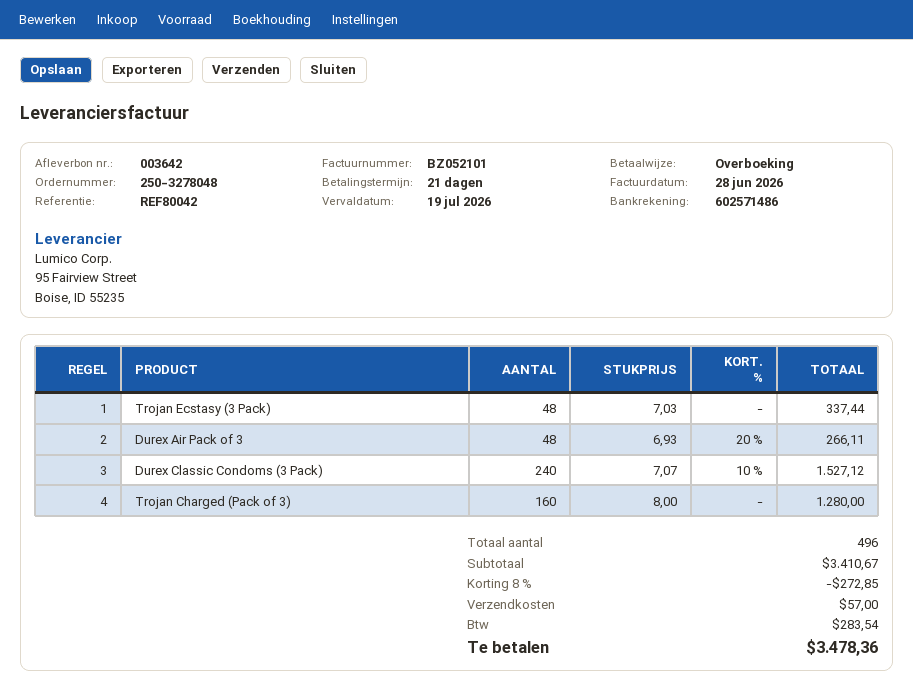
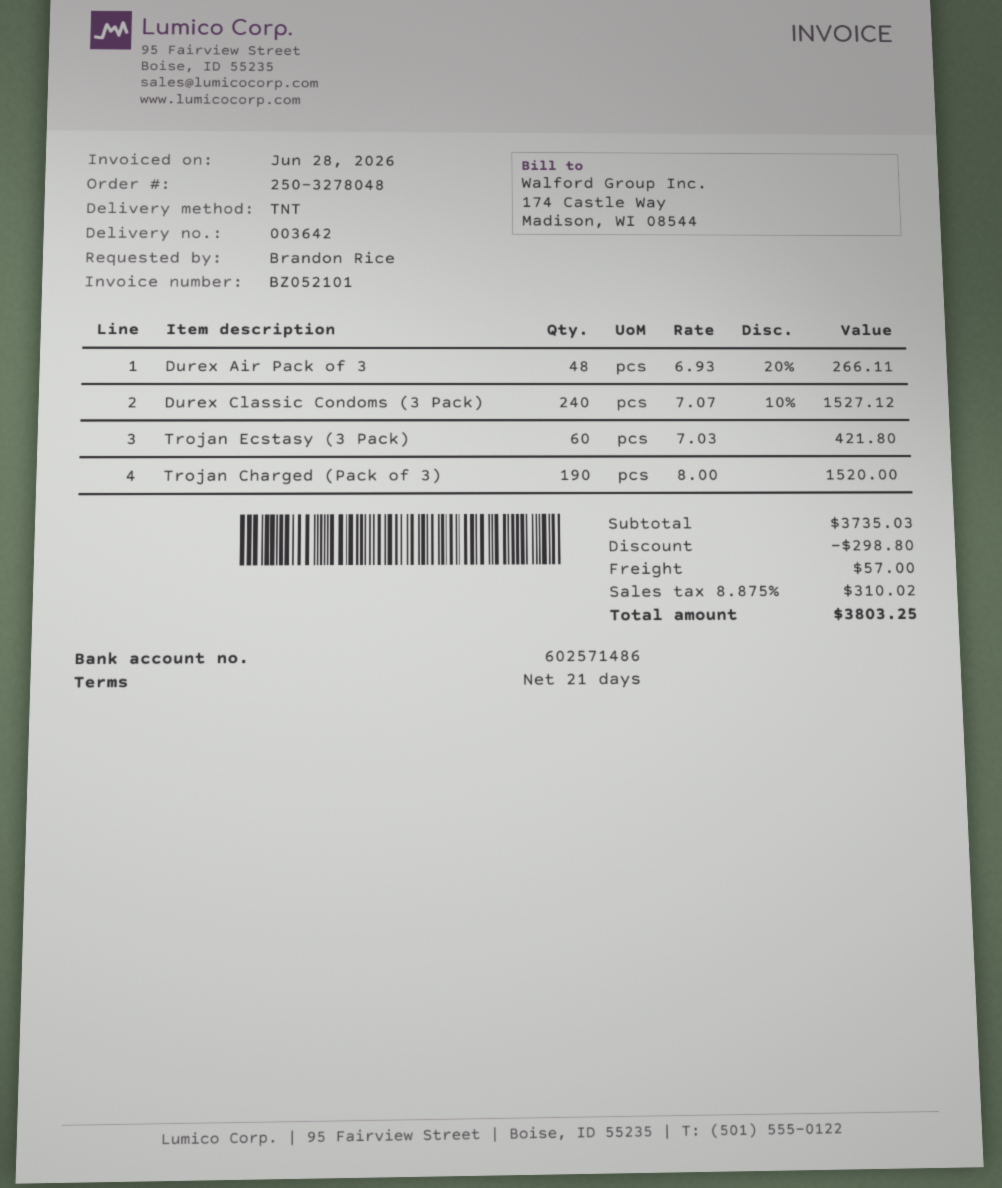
Trojan Ecstasy (3 Pack): 48 x 7.03 = 337.44 -> 60 x 7.03 = 421.80
Trojan Charged (Pack of 3): 160 x 8.00 = 1280.00 -> 190 x 8.00 = 1520.00
subtotal: 3410.67 -> 3735.03
discount: 272.85 -> 298.80
tax: 283.54 -> 310.02
total: 3478.36 -> 3803.25

